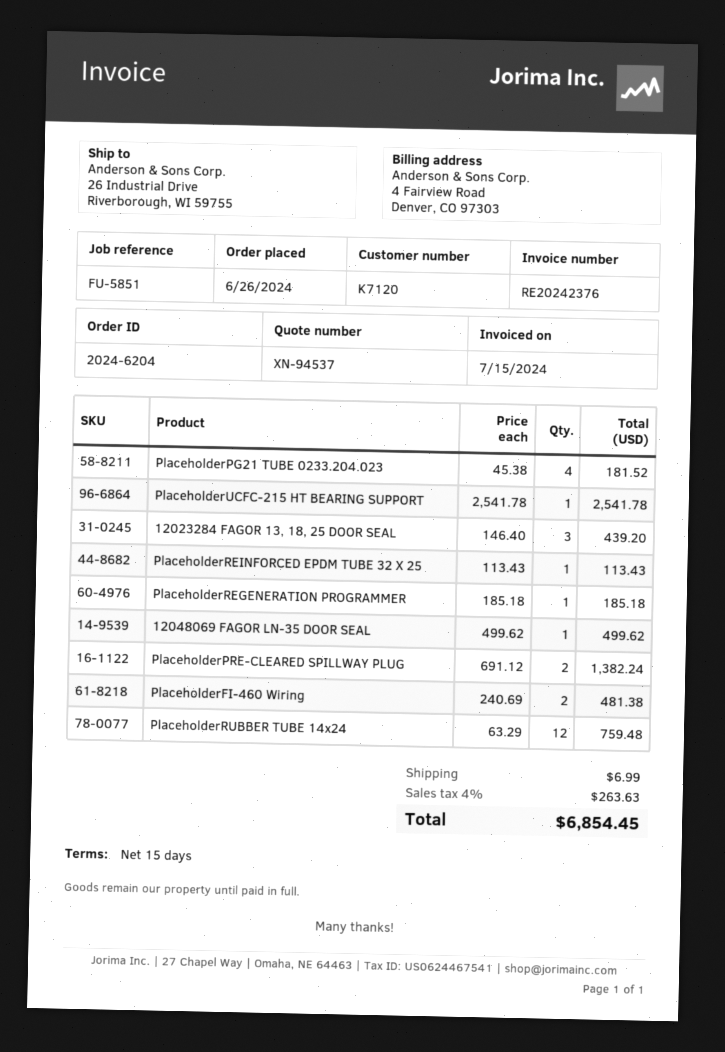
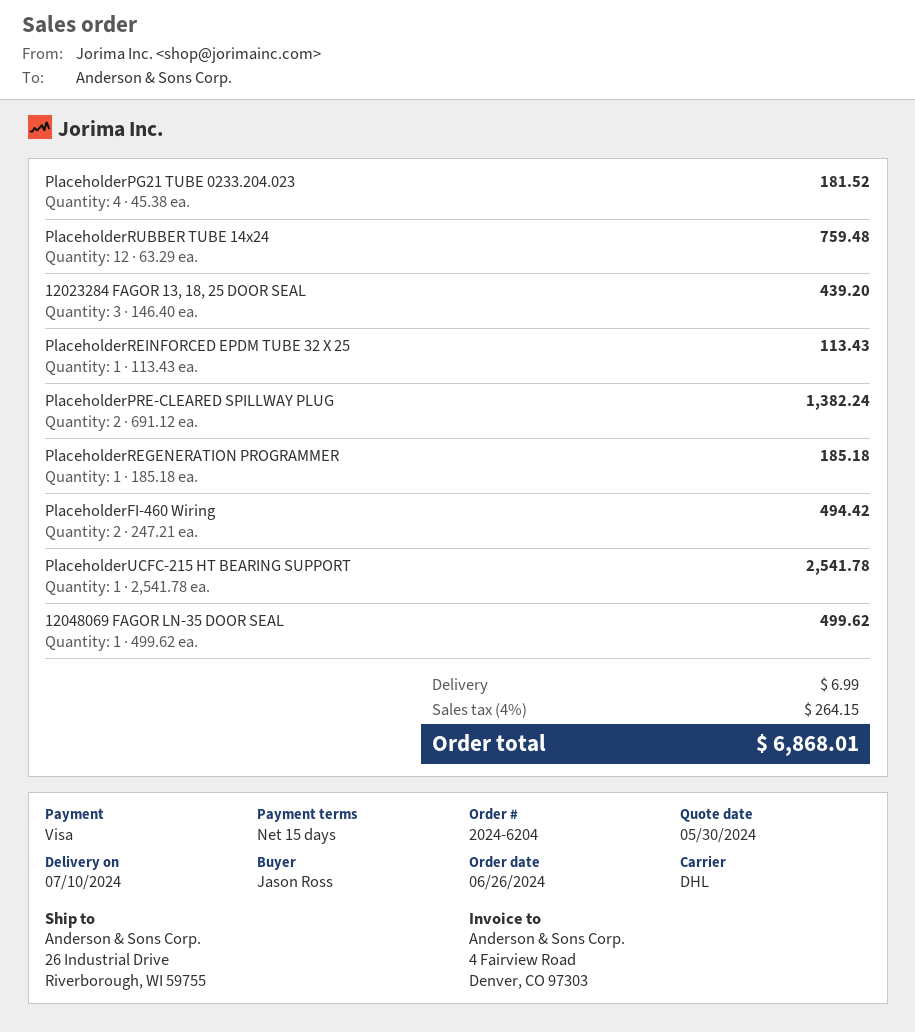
PlaceholderFI-460 Wiring: 2 x 240.69 = 481.38 -> 2 x 247.21 = 494.42
tax: 4% = 263.63 -> 4% = 264.15
total: 6854.45 -> 6868.01

